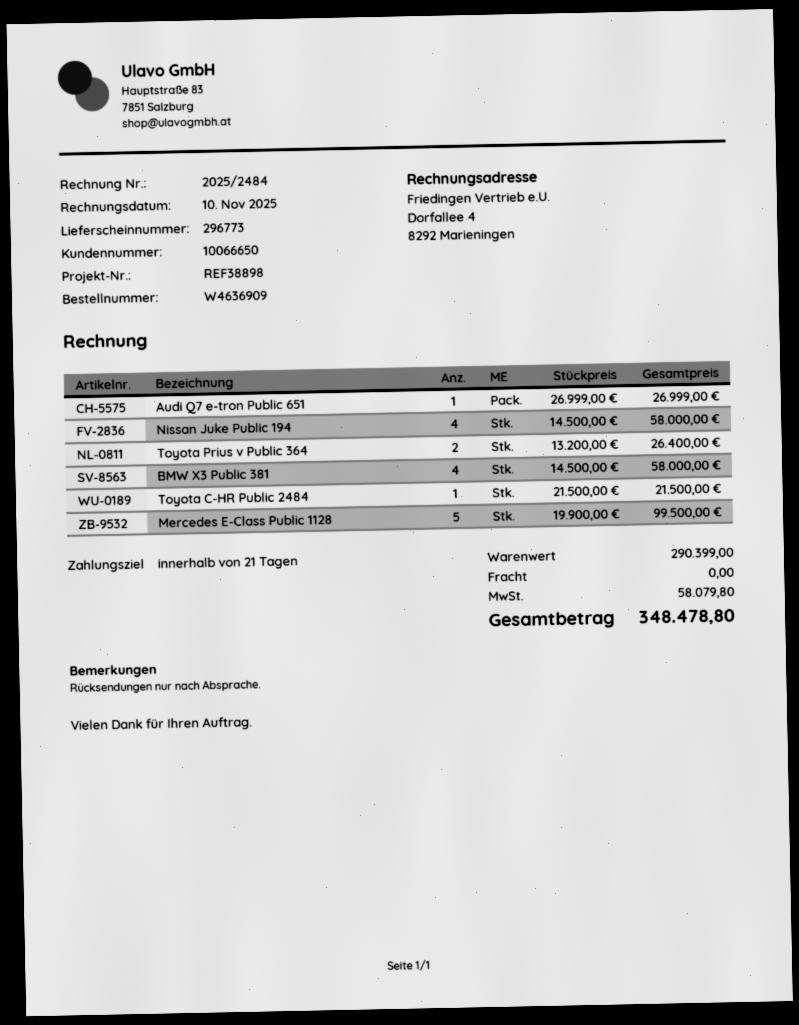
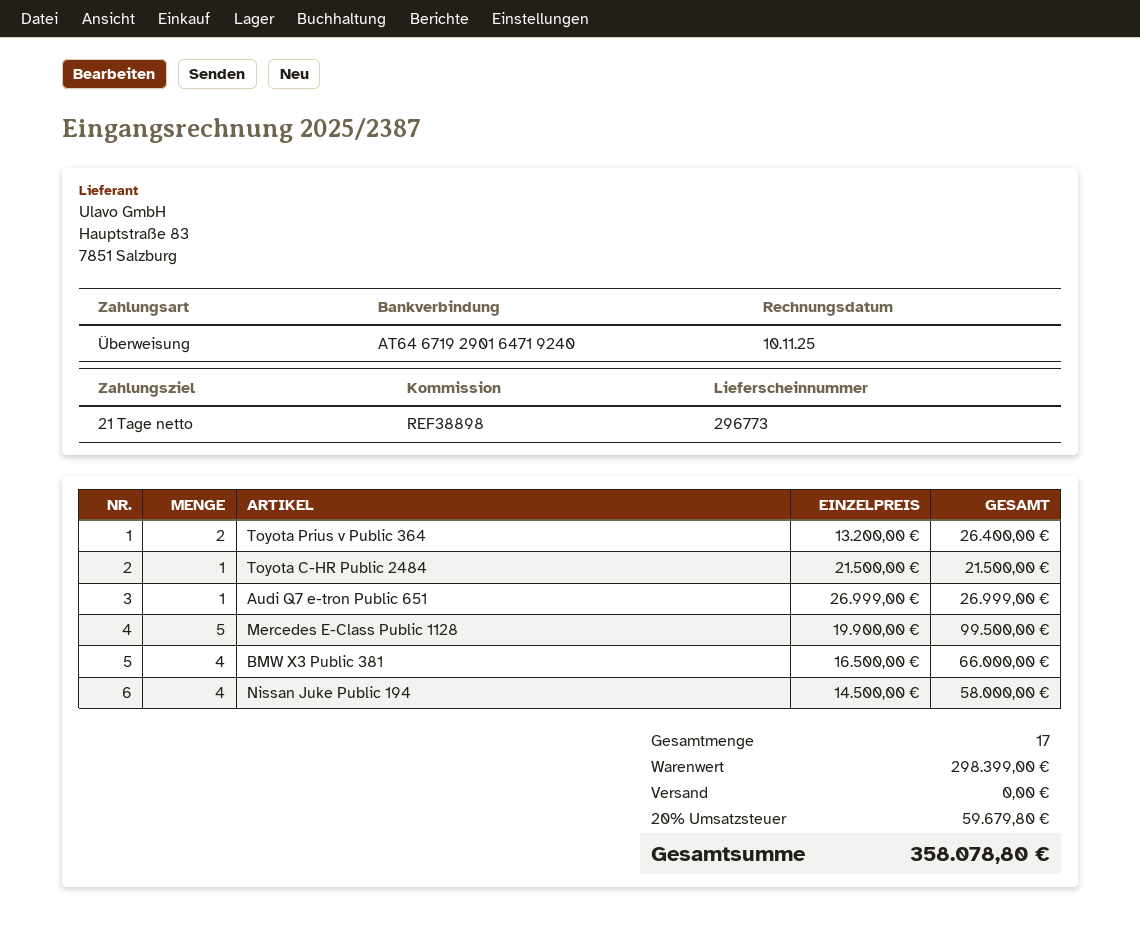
invoice number: 2025/2484 -> 2025/2387
BMW X3 Public 381: 4 x 14500.00 = 58000.00 -> 4 x 16500.00 = 66000.00
subtotal: 290399.00 -> 298399.00
tax: 58079.80 -> 59679.80
total: 348478.80 -> 358078.80

